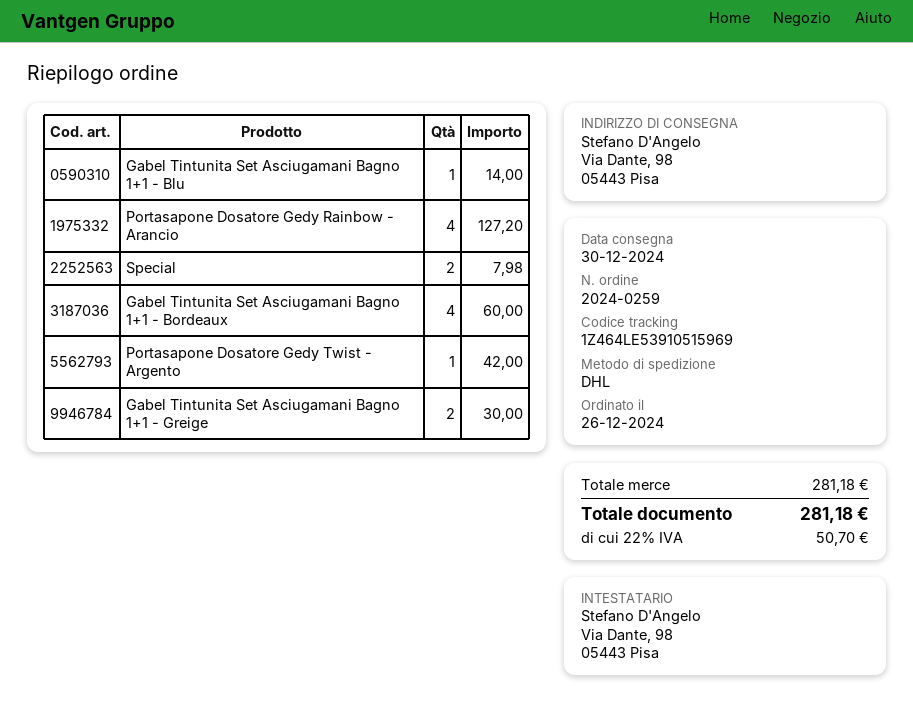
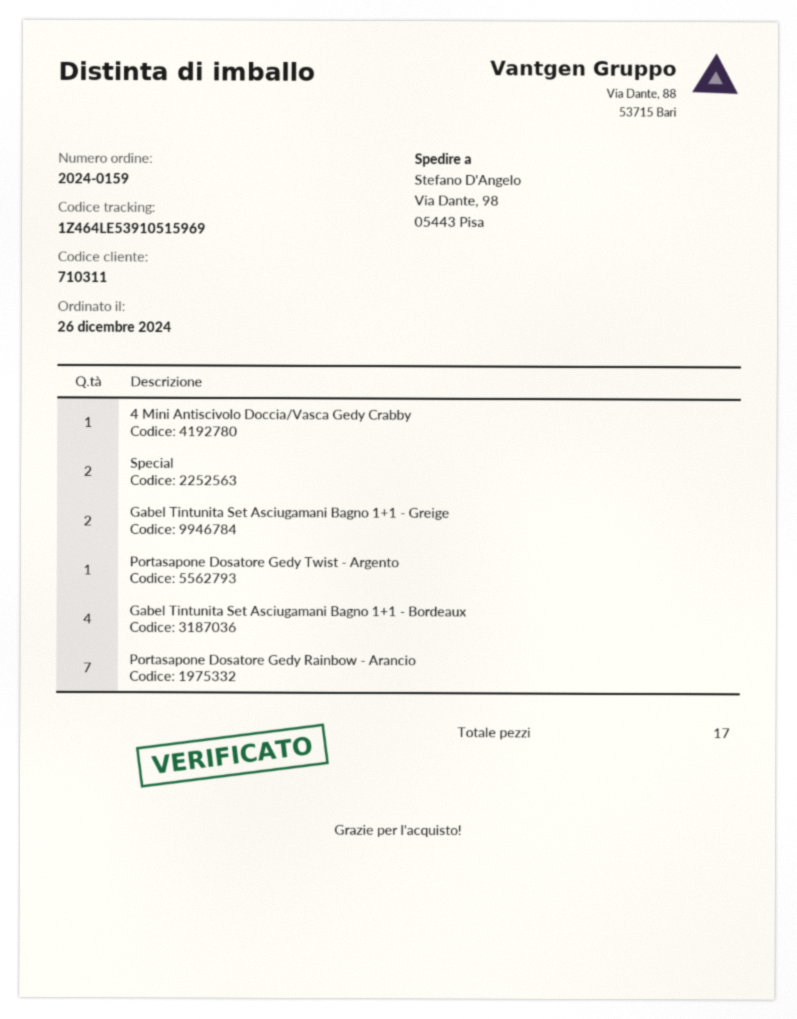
order number: 2024-0259 -> 2024-0159
Gabel Tintunita Set Asciugamani Bagno 1+1 - Blu: 1 -> none
Portasapone Dosatore Gedy Rainbow - Arancio: 4 -> 7
4 Mini Antiscivolo Doccia/Vasca Gedy Crabby: none -> 1

